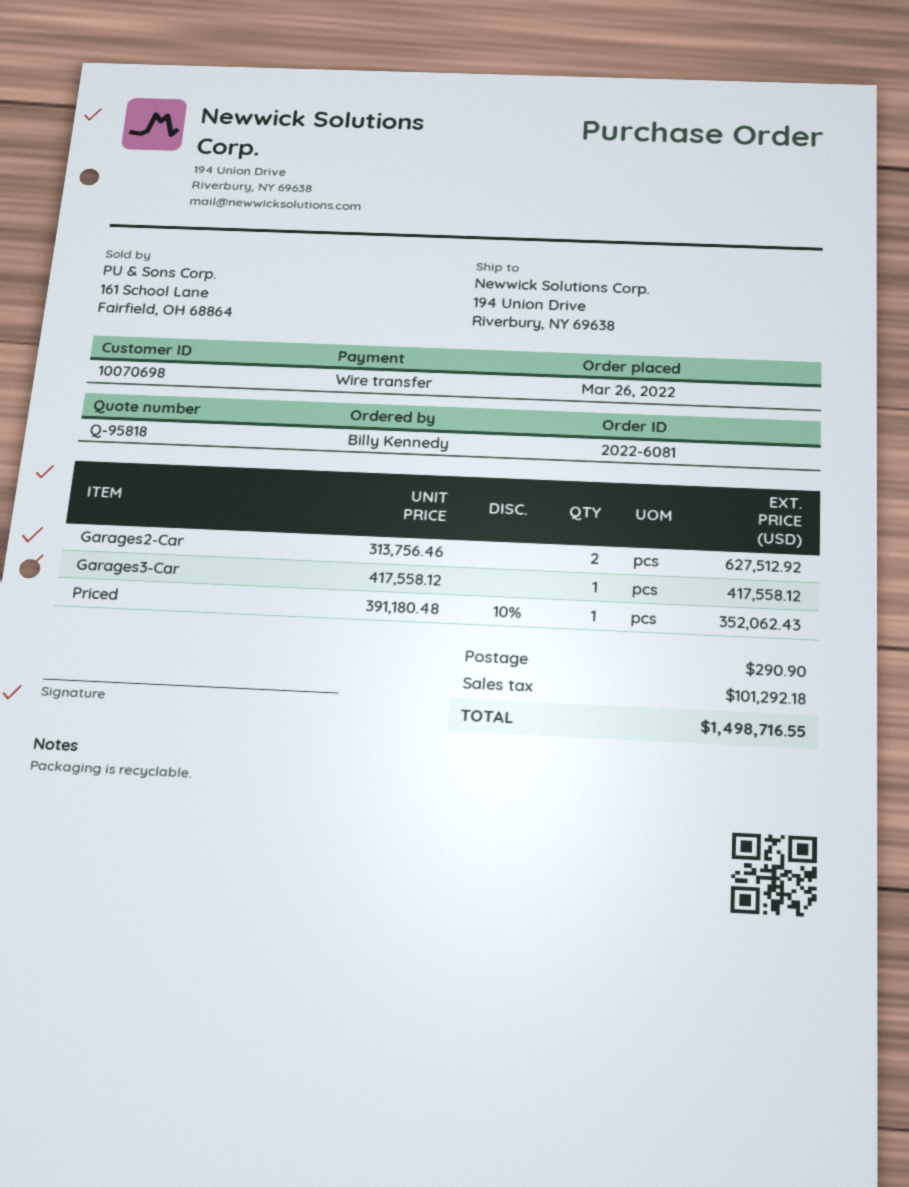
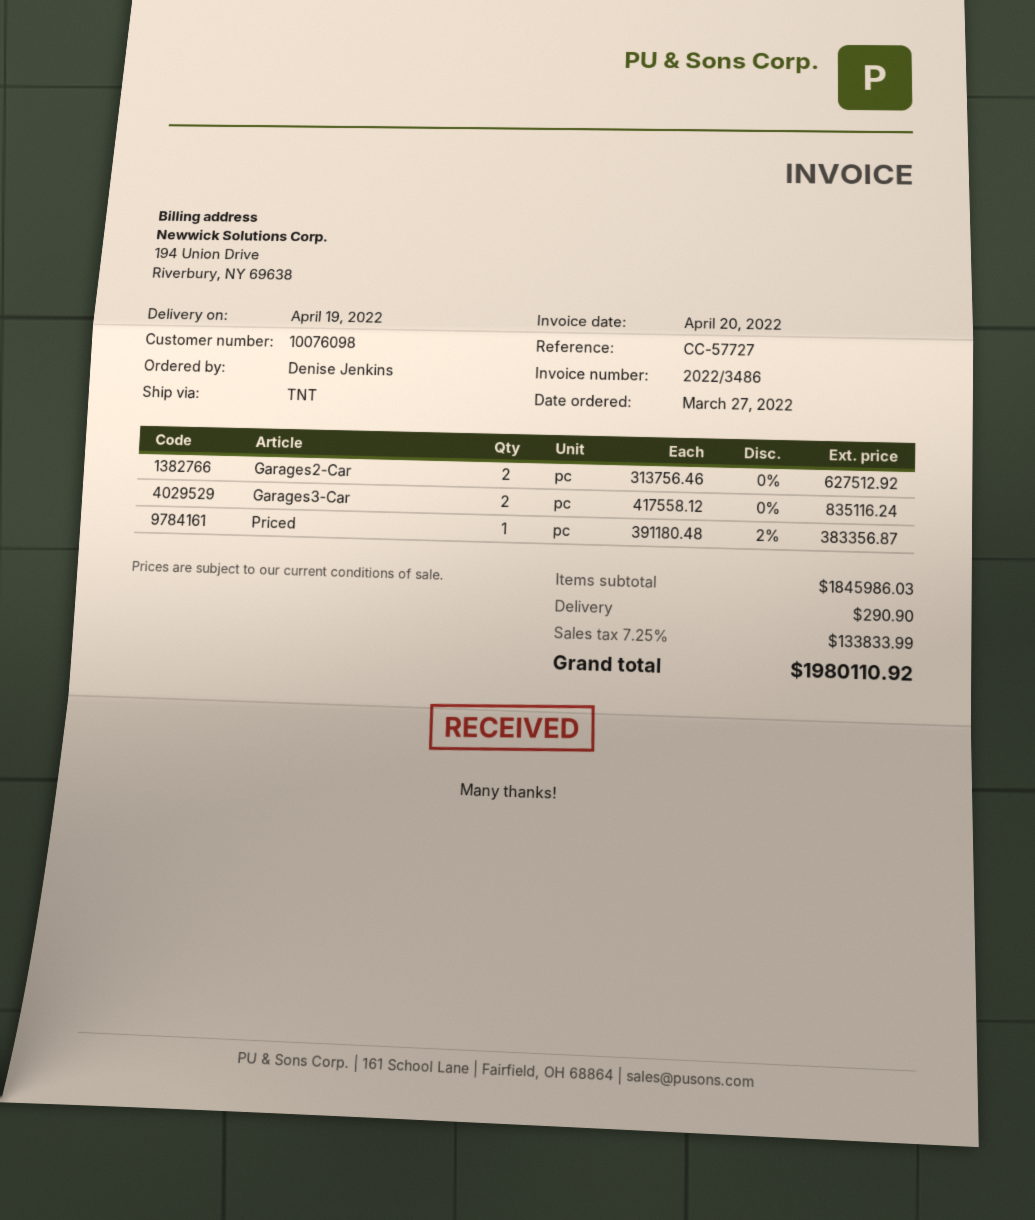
order date: 2022-03-26 -> 2022-03-27
customer number: 10070698 -> 10076098
ordered by: Billy Kennedy -> Denise Jenkins
Garages3-Car: 1 x 417558.12 = 417558.12 -> 2 x 417558.12 = 835116.24
Priced: 1 x 391180.48 - 10% = 352062.43 -> 1 x 391180.48 - 2% = 383356.87
tax: 101292.18 -> 133833.99
total: 1498716.55 -> 1980110.92

